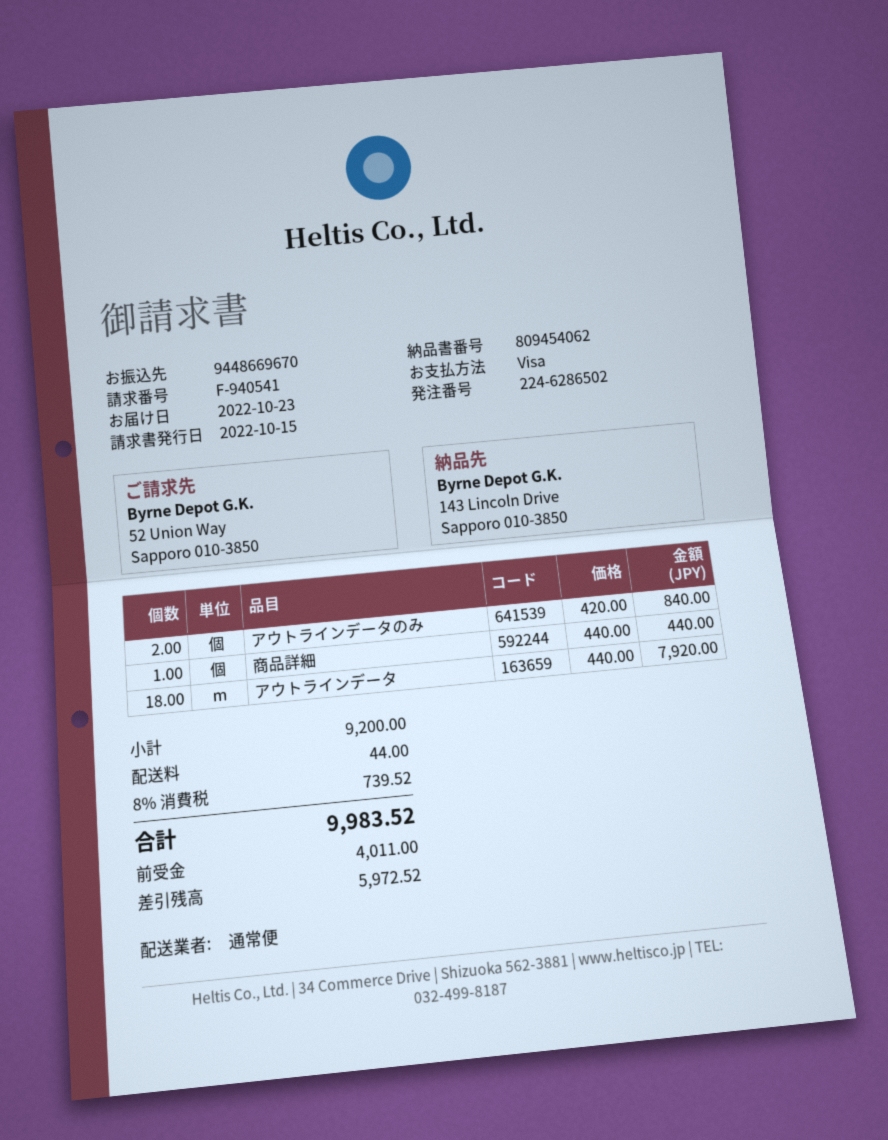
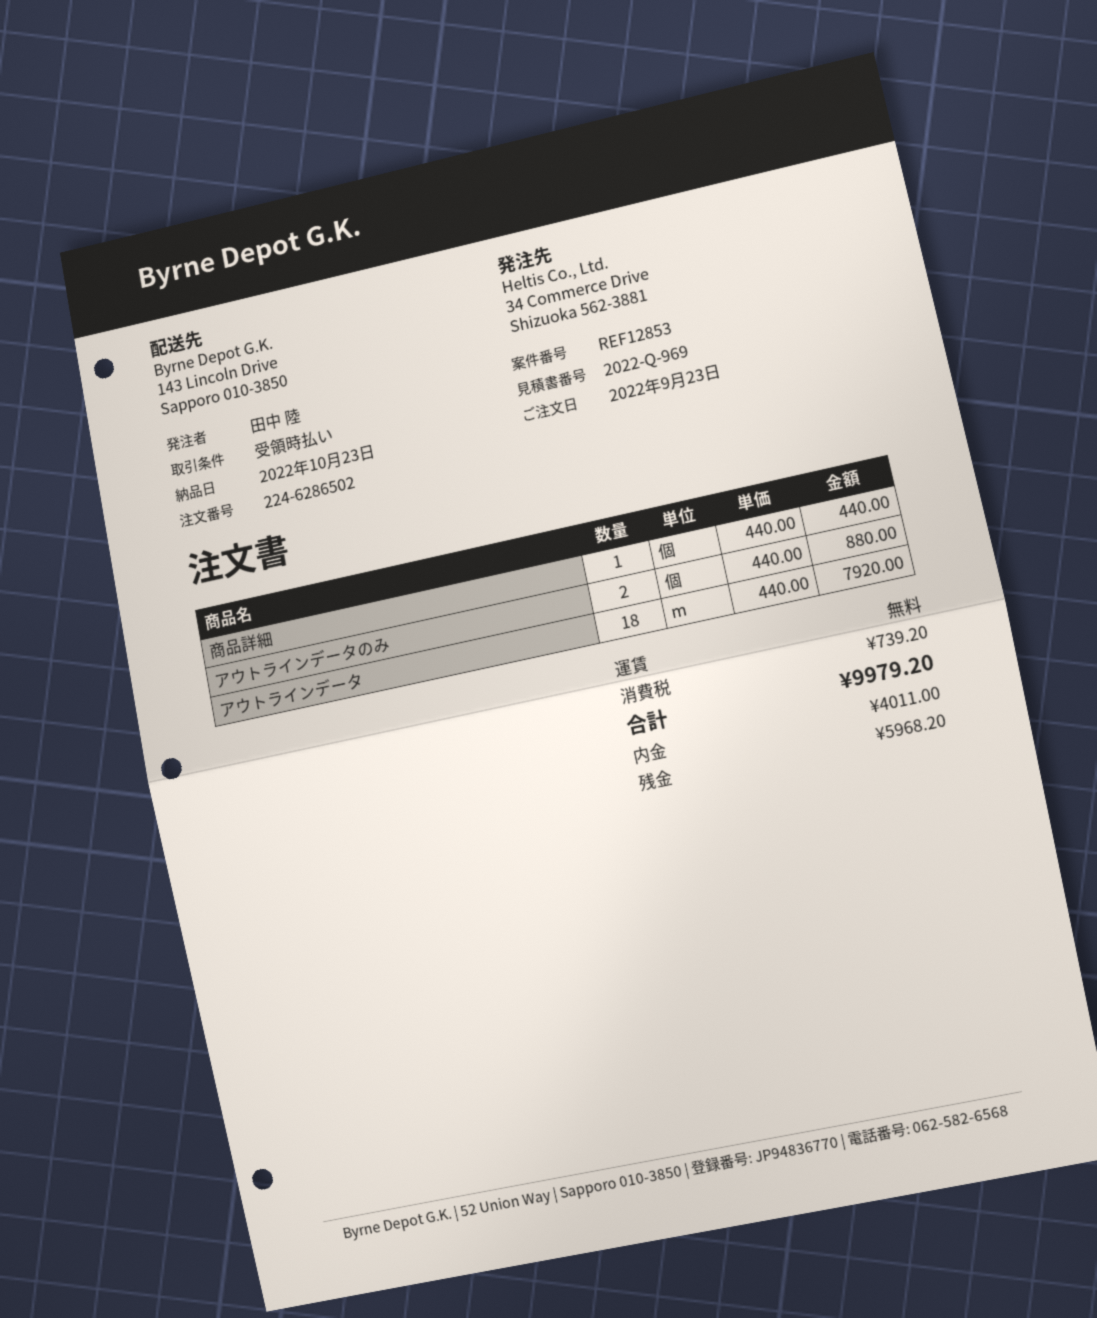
アウトラインデータのみ: 2 x 420.00 = 840.00 -> 2 x 440.00 = 880.00
shipping: 44.00 -> 0.00
tax: 739.52 -> 739.20
total: 9983.52 -> 9979.20
balance: 5972.52 -> 5968.20

